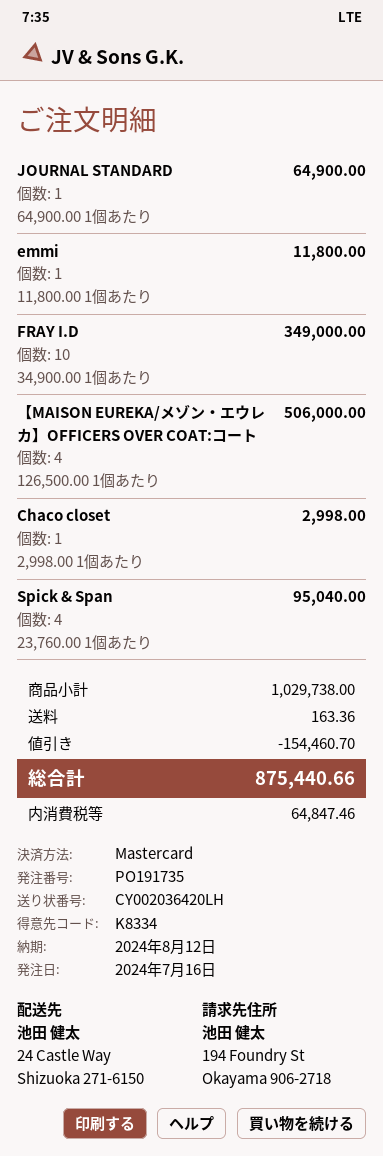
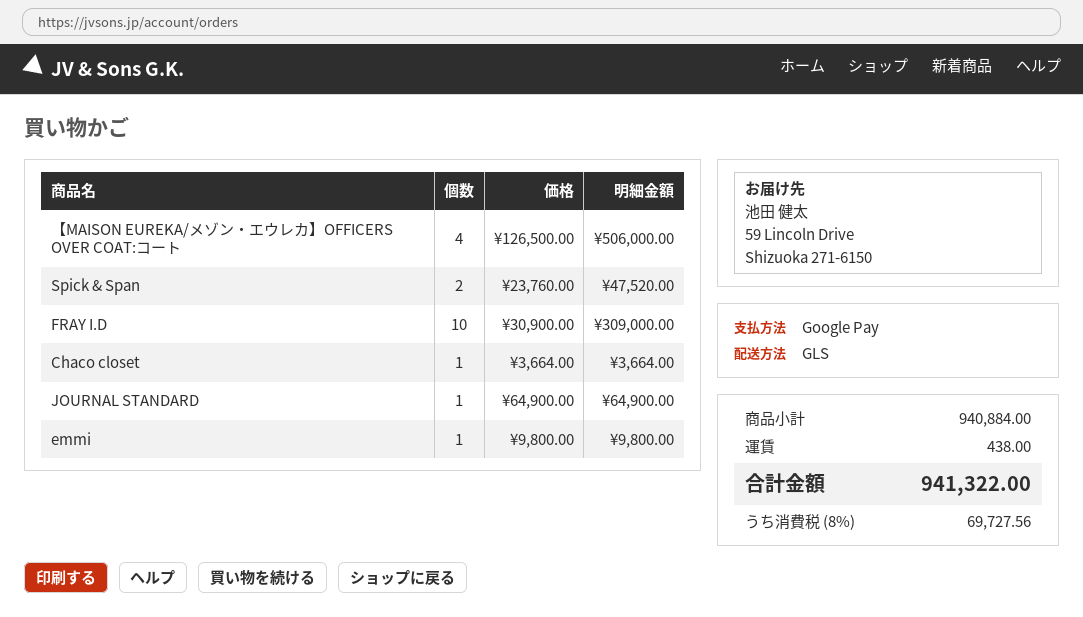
payment method: Mastercard -> Google Pay
ship to: 24 Castle Way, Shizuoka 271-6150 -> 59 Lincoln Drive, Shizuoka 271-6150
emmi: 1 x 11800.00 = 11800.00 -> 1 x 9800.00 = 9800.00
FRAY I.D: 10 x 34900.00 = 349000.00 -> 10 x 30900.00 = 309000.00
Chaco closet: 1 x 2998.00 = 2998.00 -> 1 x 3664.00 = 3664.00
Spick & Span: 4 x 23760.00 = 95040.00 -> 2 x 23760.00 = 47520.00
subtotal: 1029738.00 -> 940884.00
discount: 154460.70 -> none
shipping: 163.36 -> 438.00
tax: 64847.46 -> 69727.56
total: 875440.66 -> 941322.00

